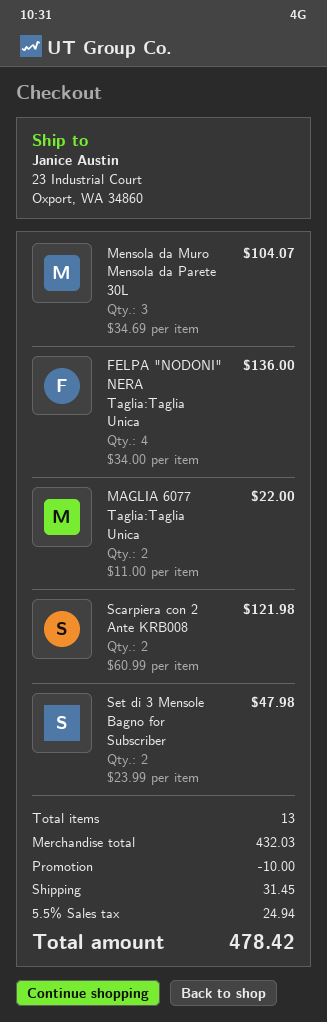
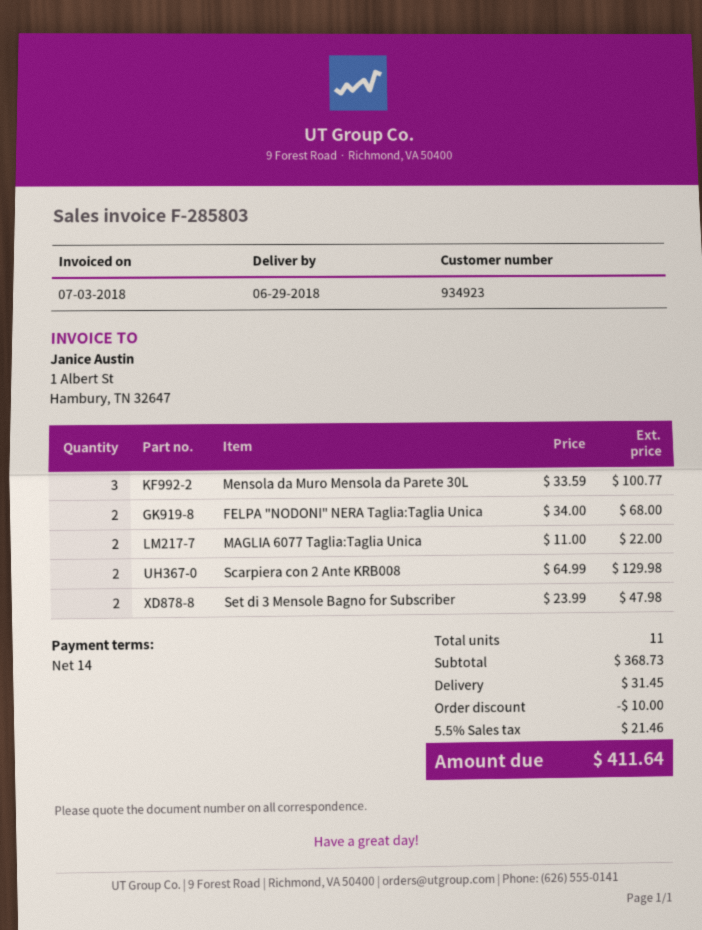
Mensola da Muro Mensola da Parete 30L: 3 x 34.69 = 104.07 -> 3 x 33.59 = 100.77
FELPA "NODONI" NERA Taglia:Taglia Unica: 4 x 34.00 = 136.00 -> 2 x 34.00 = 68.00
Scarpiera con 2 Ante KRB008: 2 x 60.99 = 121.98 -> 2 x 64.99 = 129.98
total quantity: 13 -> 11
subtotal: 432.03 -> 368.73
tax: 5.5% = 24.94 -> 5.5% = 21.46
total: 478.42 -> 411.64

